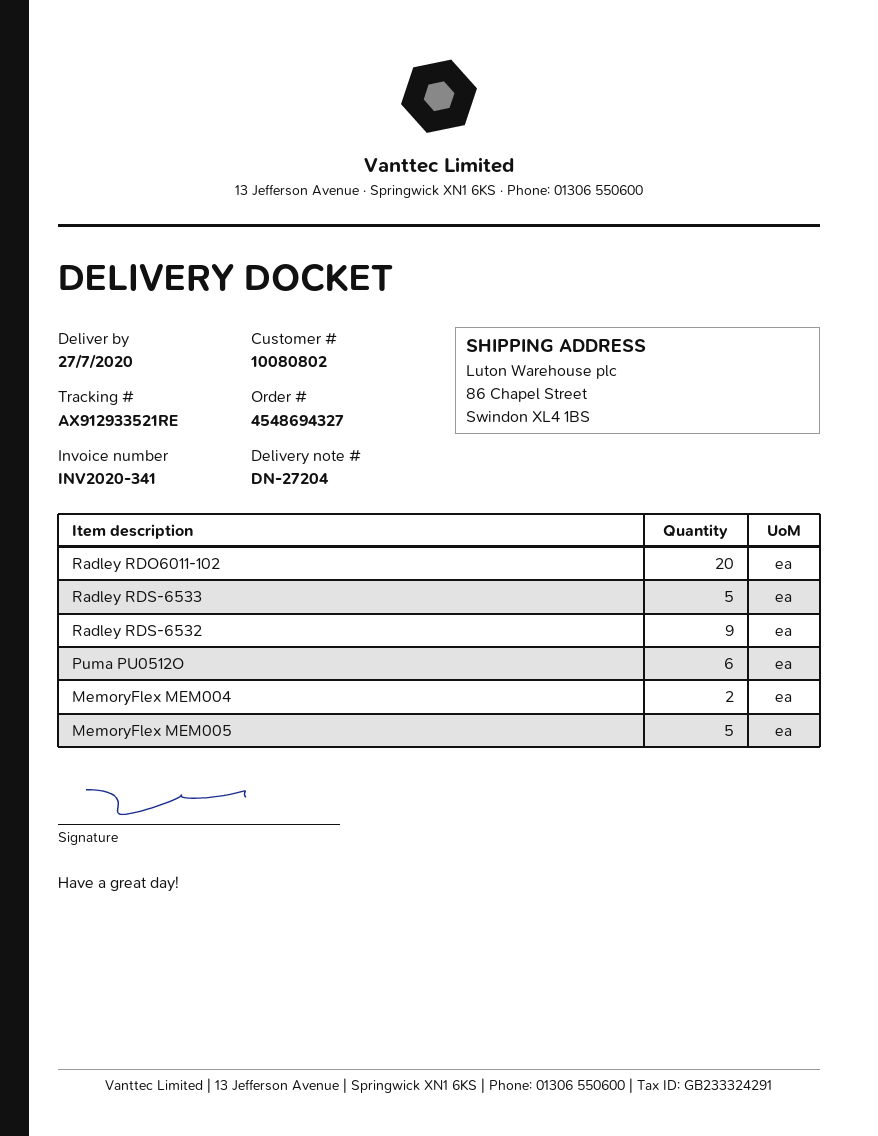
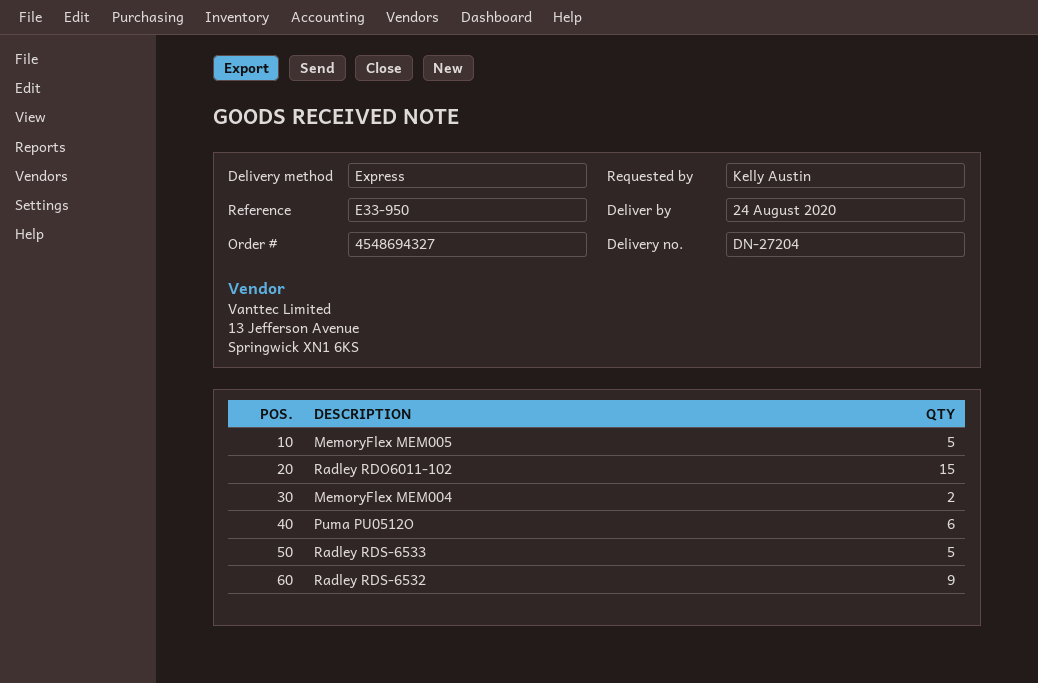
delivery date: 2020-07-27 -> 2020-08-24
Radley RDO6011-102: 20 -> 15

